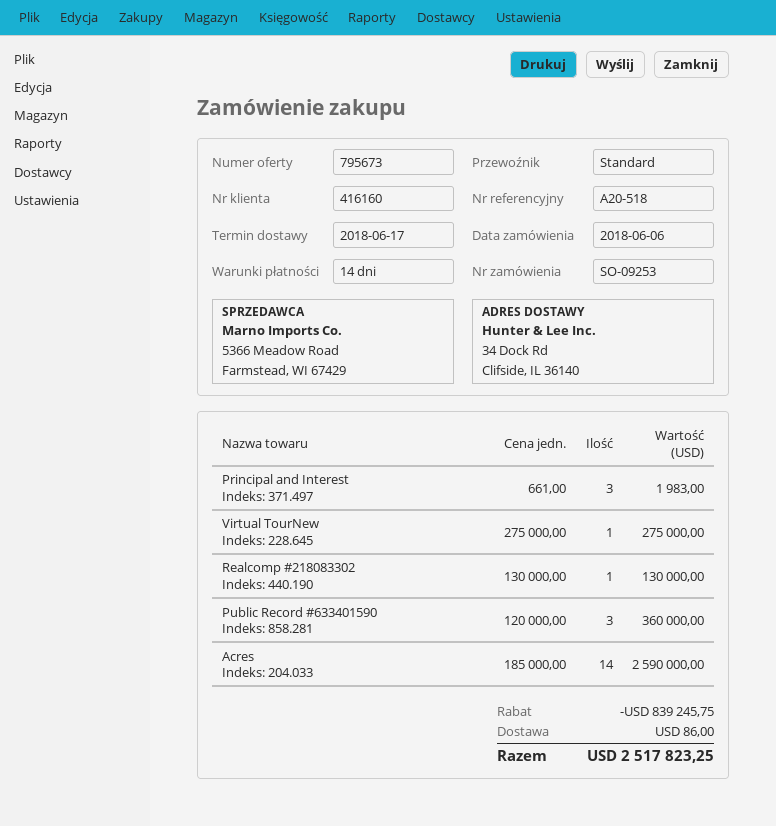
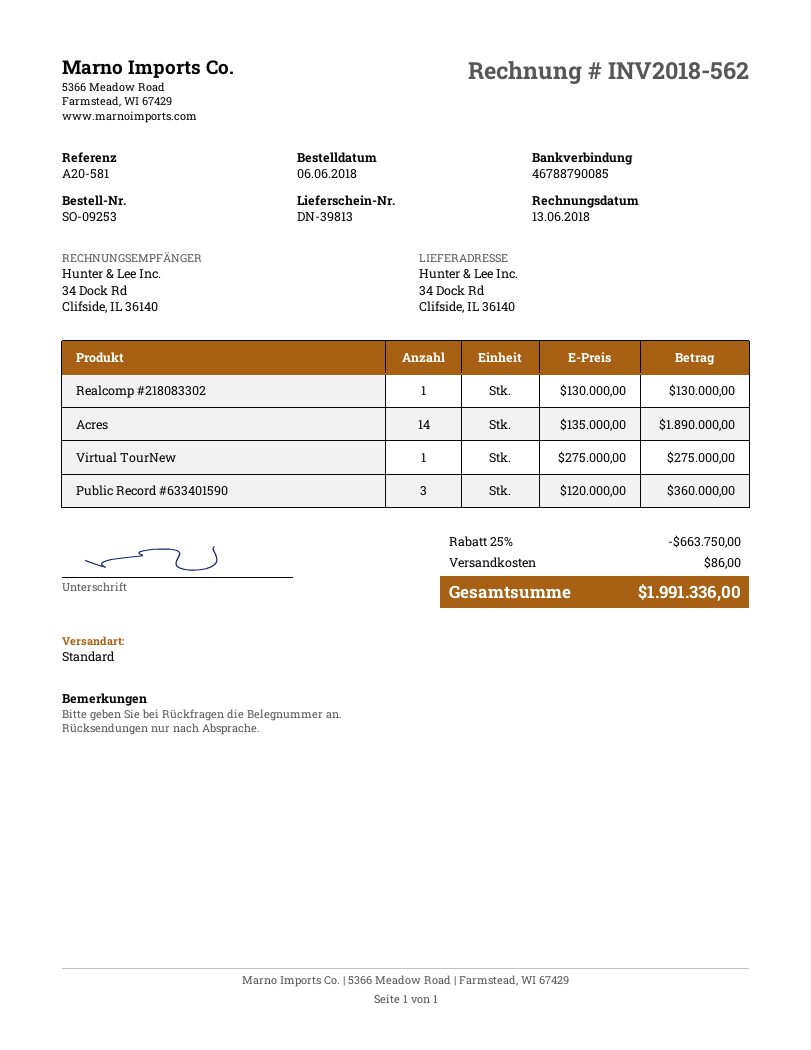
reference: A20-518 -> A20-581
Principal and Interest: 3 x 661.00 = 1983.00 -> none
Acres: 14 x 185000.00 = 2590000.00 -> 14 x 135000.00 = 1890000.00
discount: 839245.75 -> 663750.00
total: 2517823.25 -> 1991336.00

